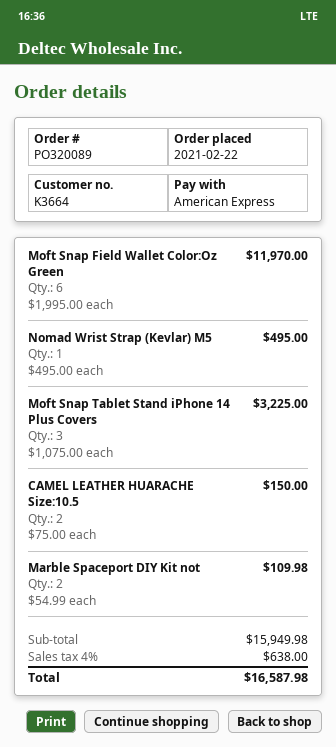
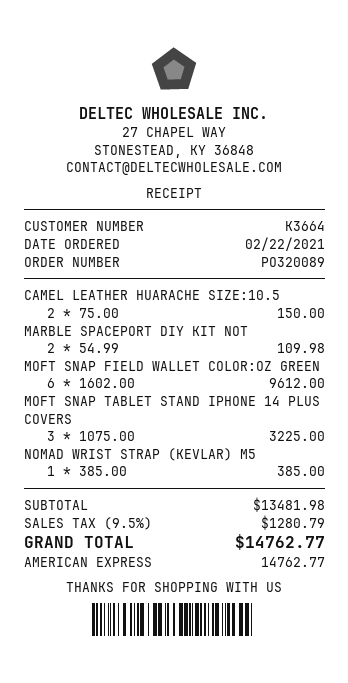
Moft Snap Field Wallet Color:Oz Green: 6 x 1995.00 = 11970.00 -> 6 x 1602.00 = 9612.00
Nomad Wrist Strap (Kevlar) M5: 1 x 495.00 = 495.00 -> 1 x 385.00 = 385.00
subtotal: 15949.98 -> 13481.98
tax: 4% = 638.00 -> 9.5% = 1280.79
total: 16587.98 -> 14762.77

